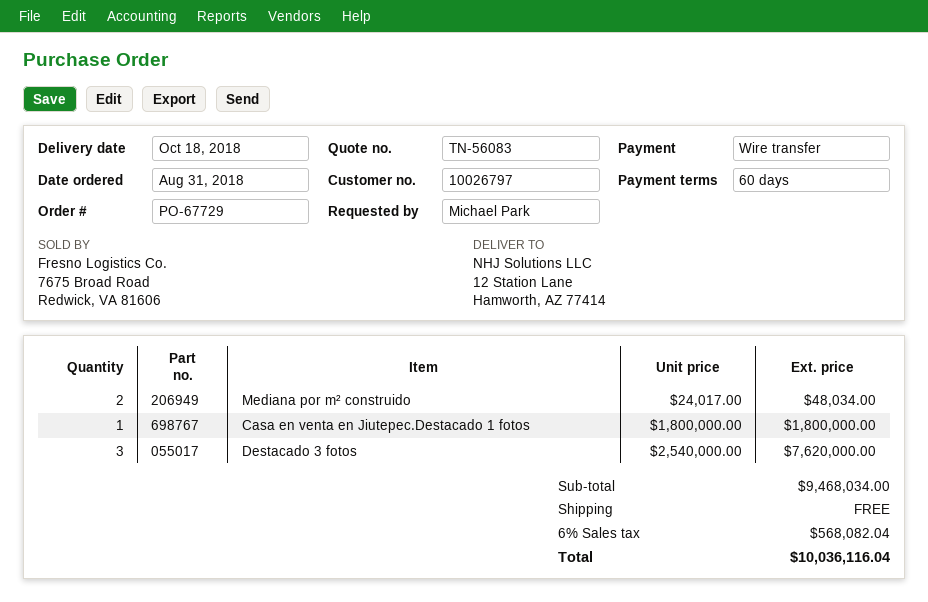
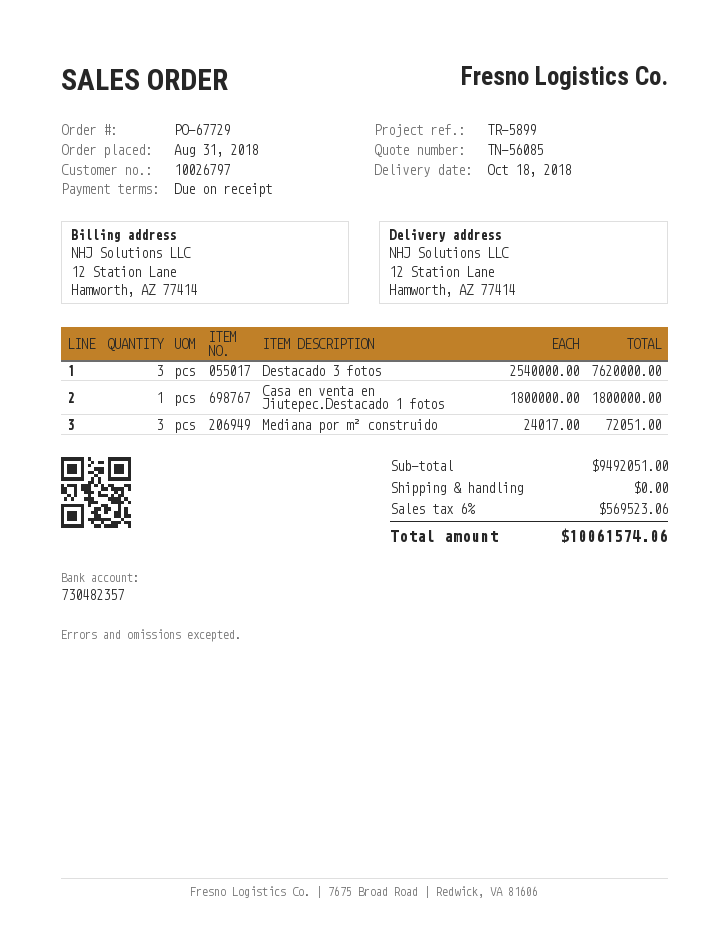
quote number: TN-56083 -> TN-56085
payment terms: 60 days -> on receipt
Mediana por m² construido: 2 x 24017.00 = 48034.00 -> 3 x 24017.00 = 72051.00
subtotal: 9468034.00 -> 9492051.00
tax: 6% = 568082.04 -> 6% = 569523.06
total: 10036116.04 -> 10061574.06

